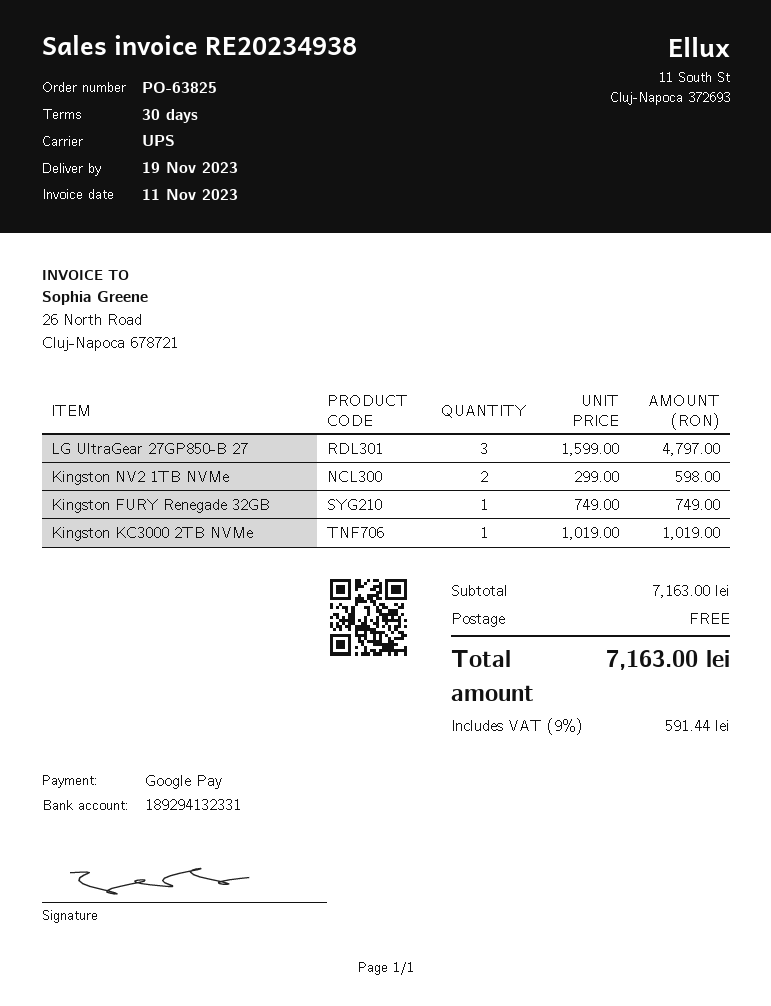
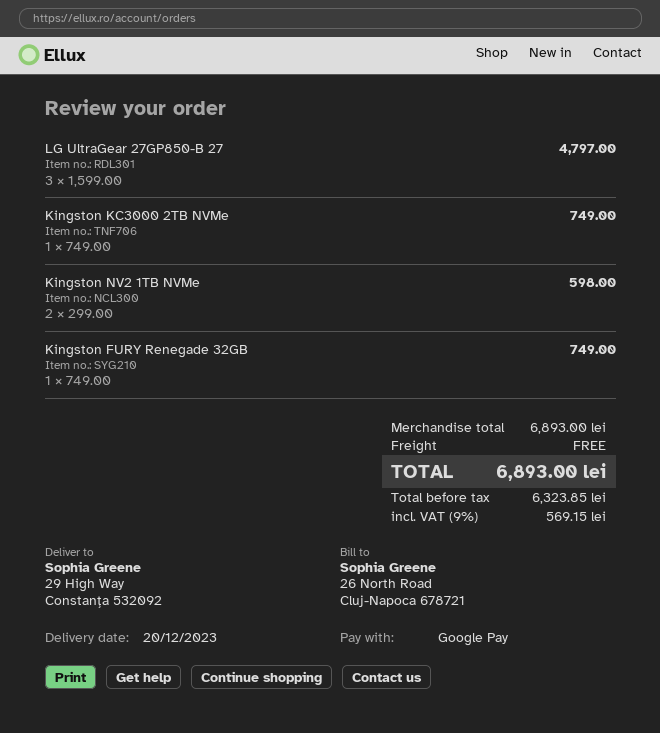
delivery date: 2023-11-19 -> 2023-12-20
Kingston KC3000 2TB NVMe: 1 x 1019.00 = 1019.00 -> 1 x 749.00 = 749.00
subtotal: 7163.00 -> 6893.00
tax: 9% = 591.44 -> 9% = 569.15
total: 7163.00 -> 6893.00

